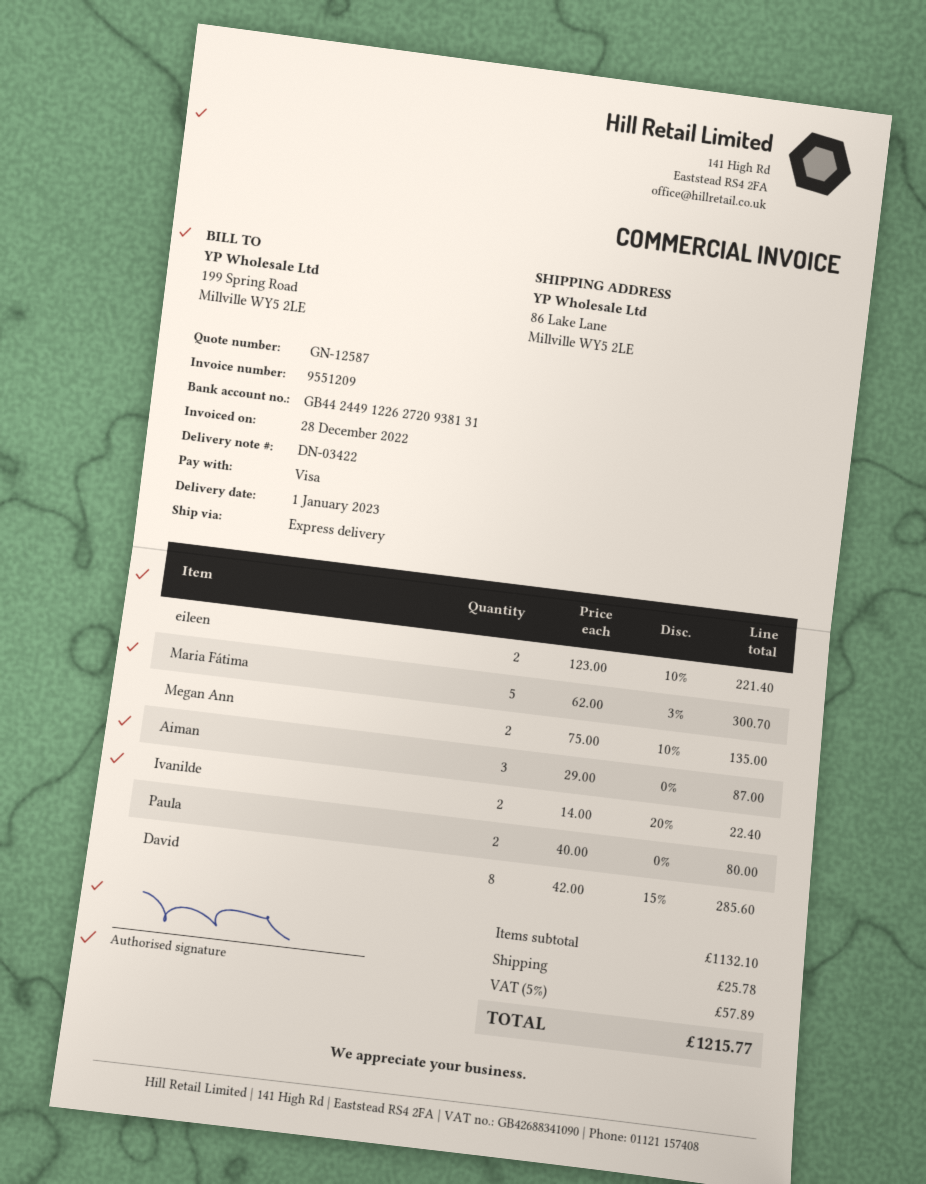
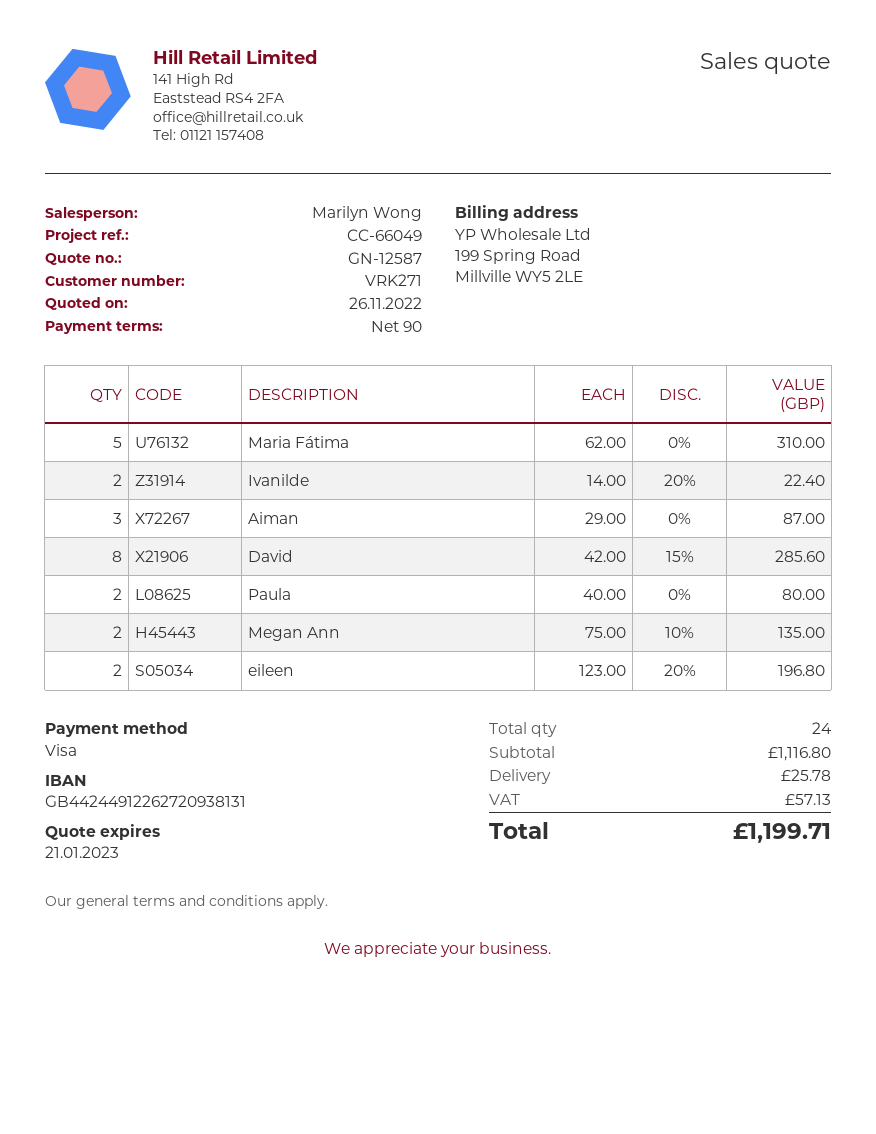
eileen: 2 x 123.00 - 10% = 221.40 -> 2 x 123.00 - 20% = 196.80
Maria Fátima: 5 x 62.00 - 3% = 300.70 -> 5 x 62.00 = 310.00
subtotal: 1132.10 -> 1116.80
tax: 57.89 -> 57.13
total: 1215.77 -> 1199.71

